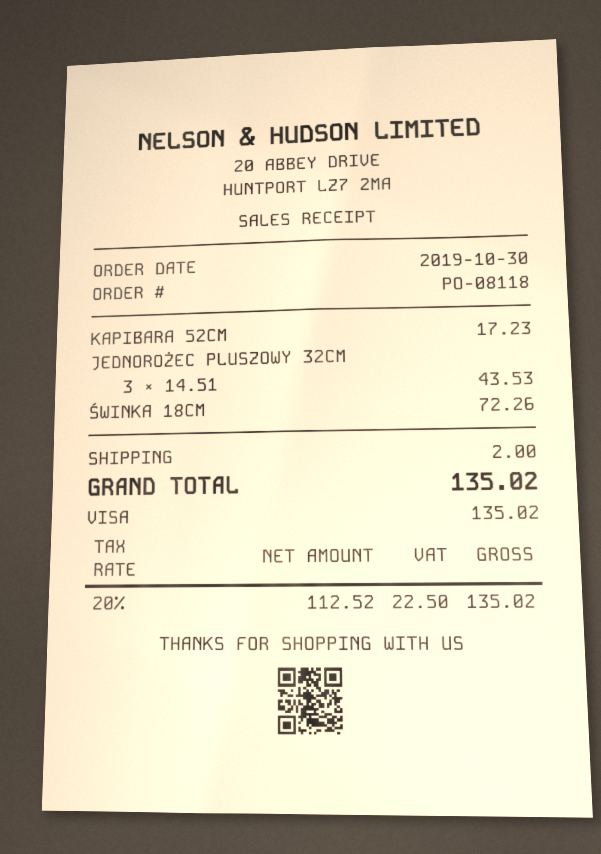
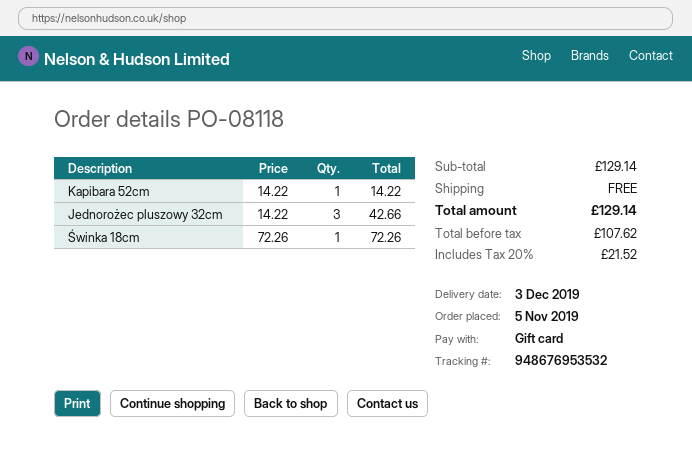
order date: 2019-10-30 -> 2019-11-05
payment method: Visa -> gift card
KAPIBARA 52CM: 1 x 17.23 = 17.23 -> 1 x 14.22 = 14.22
JEDNOROŻEC PLUSZOWY 32CM: 3 x 14.51 = 43.53 -> 3 x 14.22 = 42.66
shipping: 2.00 -> 0.00
net: 112.52 -> 107.62
tax: 20% = 22.50 -> 20% = 21.52
total: 135.02 -> 129.14

